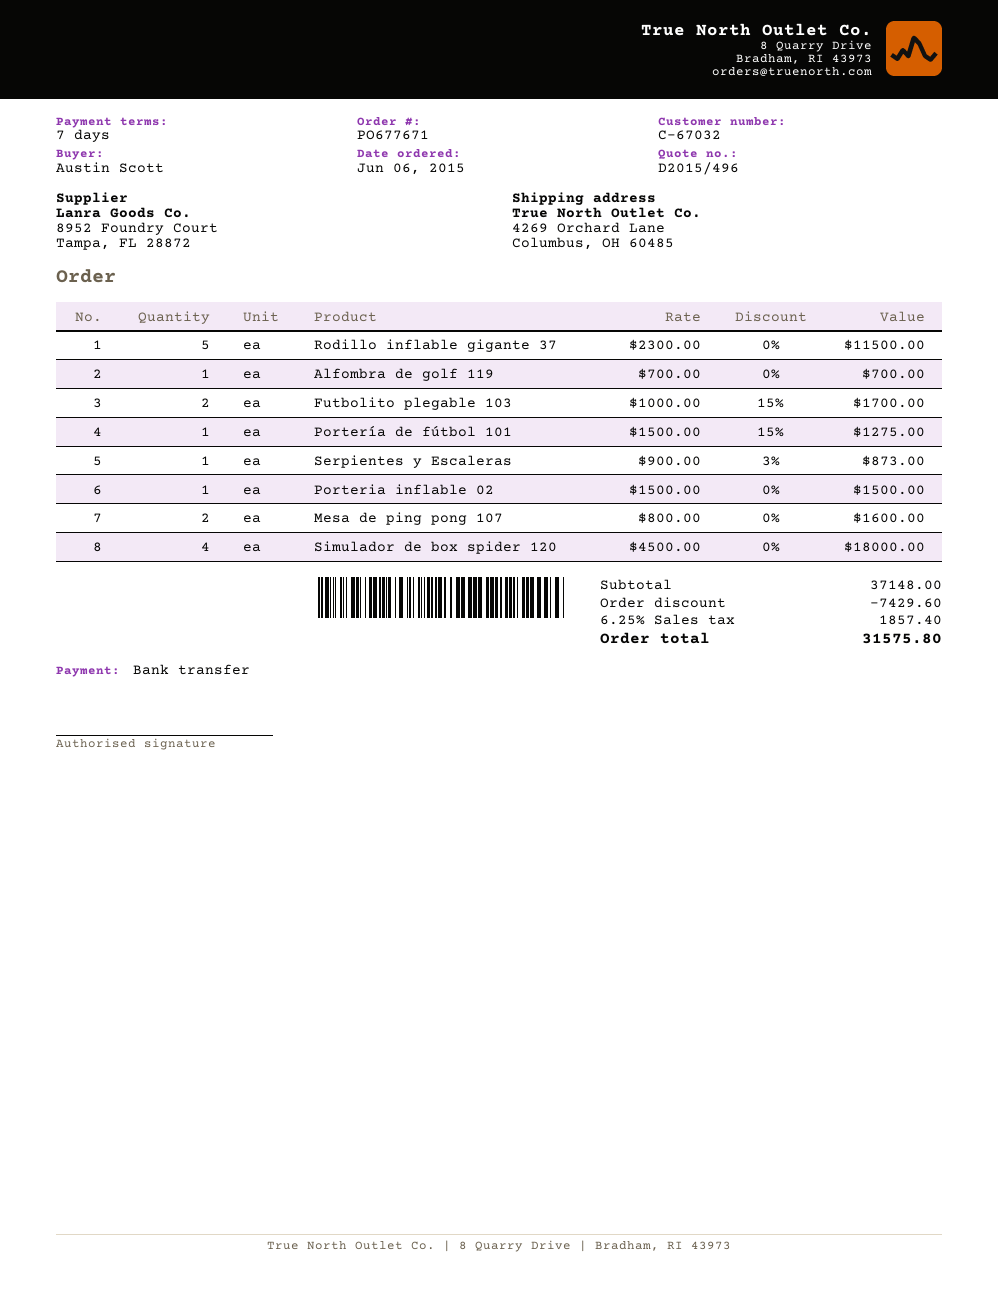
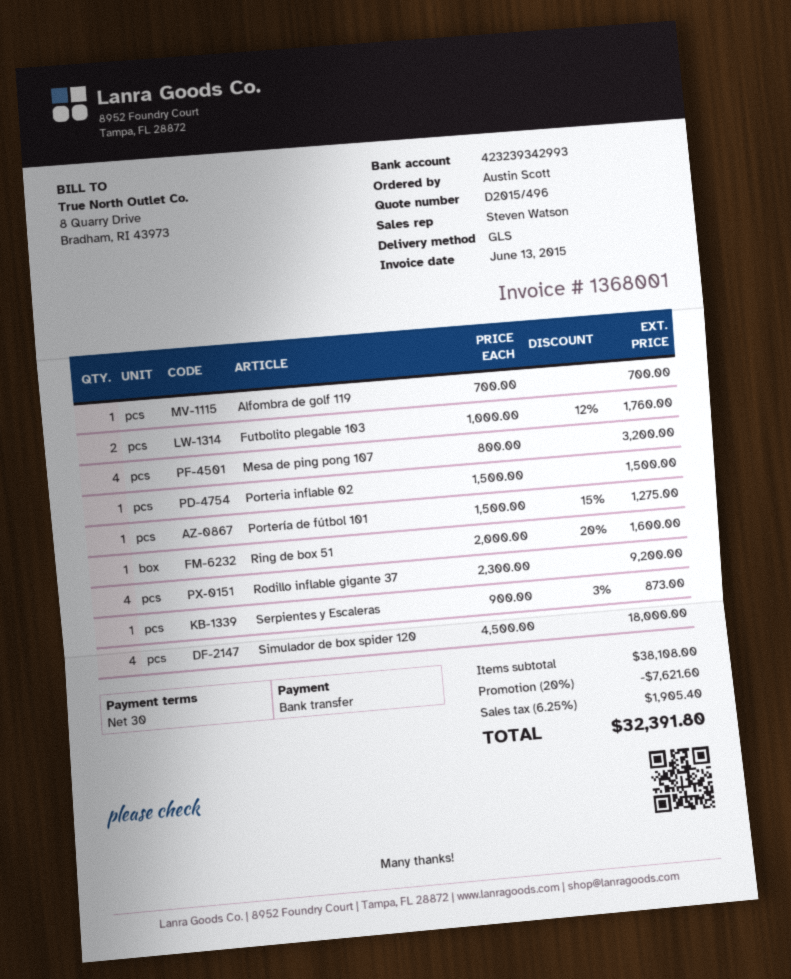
payment terms: 7 days -> 30 days
Rodillo inflable gigante 37: 5 x 2300.00 = 11500.00 -> 4 x 2300.00 = 9200.00
Futbolito plegable 103: 2 x 1000.00 - 15% = 1700.00 -> 2 x 1000.00 - 12% = 1760.00
Mesa de ping pong 107: 2 x 800.00 = 1600.00 -> 4 x 800.00 = 3200.00
Ring de box 51: none -> 1 x 2000.00 - 20% = 1600.00
subtotal: 37148.00 -> 38108.00
discount: 7429.60 -> 7621.60
tax: 6.25% = 1857.40 -> 6.25% = 1905.40
total: 31575.80 -> 32391.80

